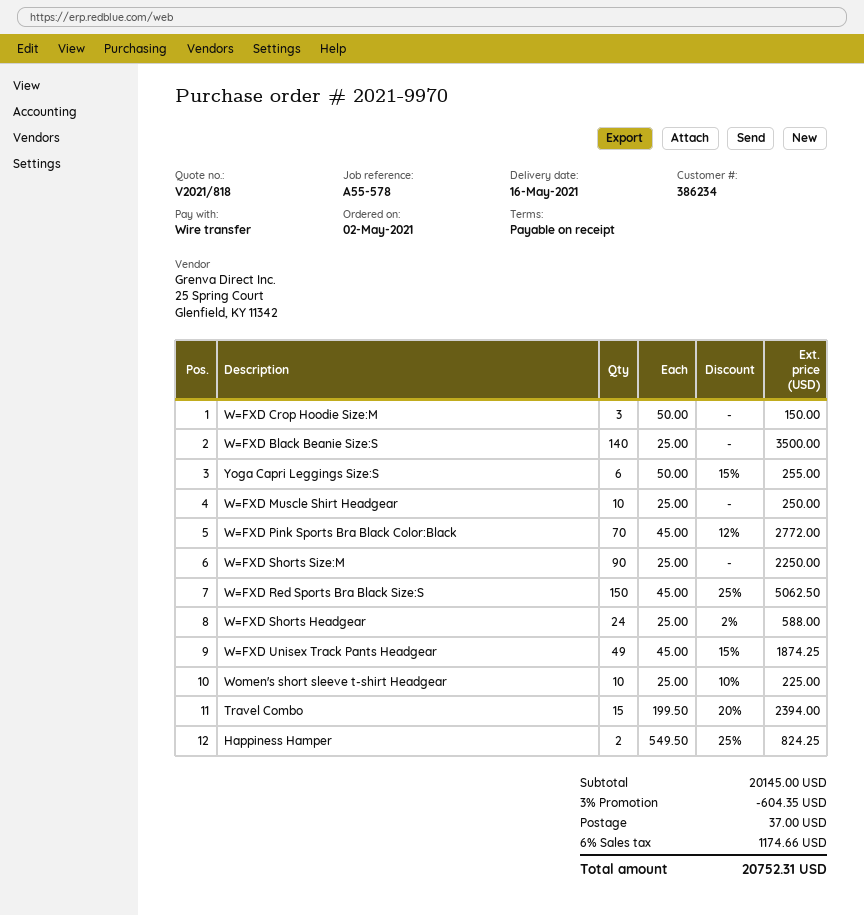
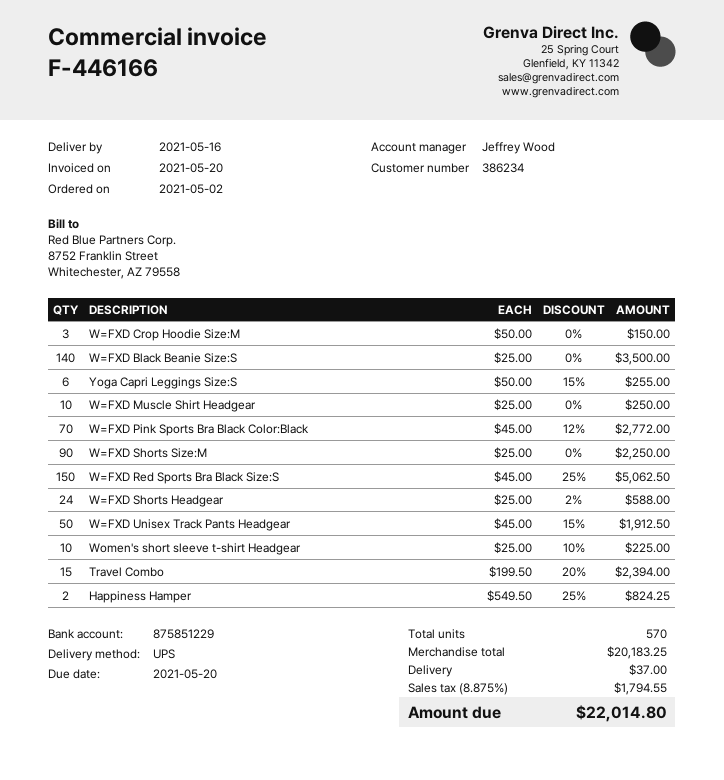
W=FXD Unisex Track Pants Headgear: 49 x 45.00 - 15% = 1874.25 -> 50 x 45.00 - 15% = 1912.50
subtotal: 20145.00 -> 20183.25
discount: 3% = 604.35 -> none
tax: 6% = 1174.66 -> 8.875% = 1794.55
total: 20752.31 -> 22014.80

